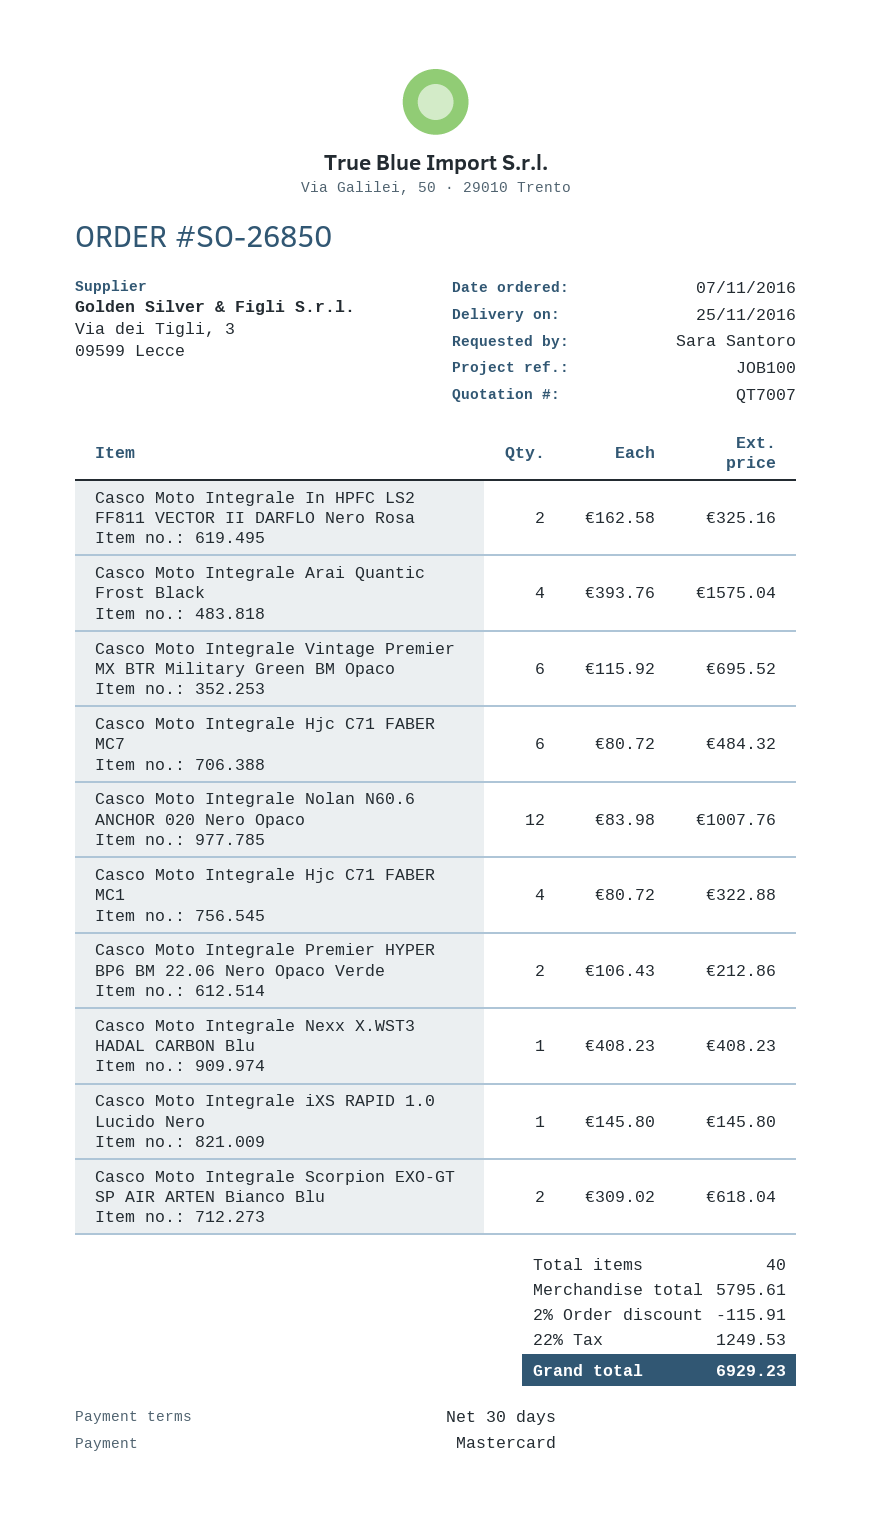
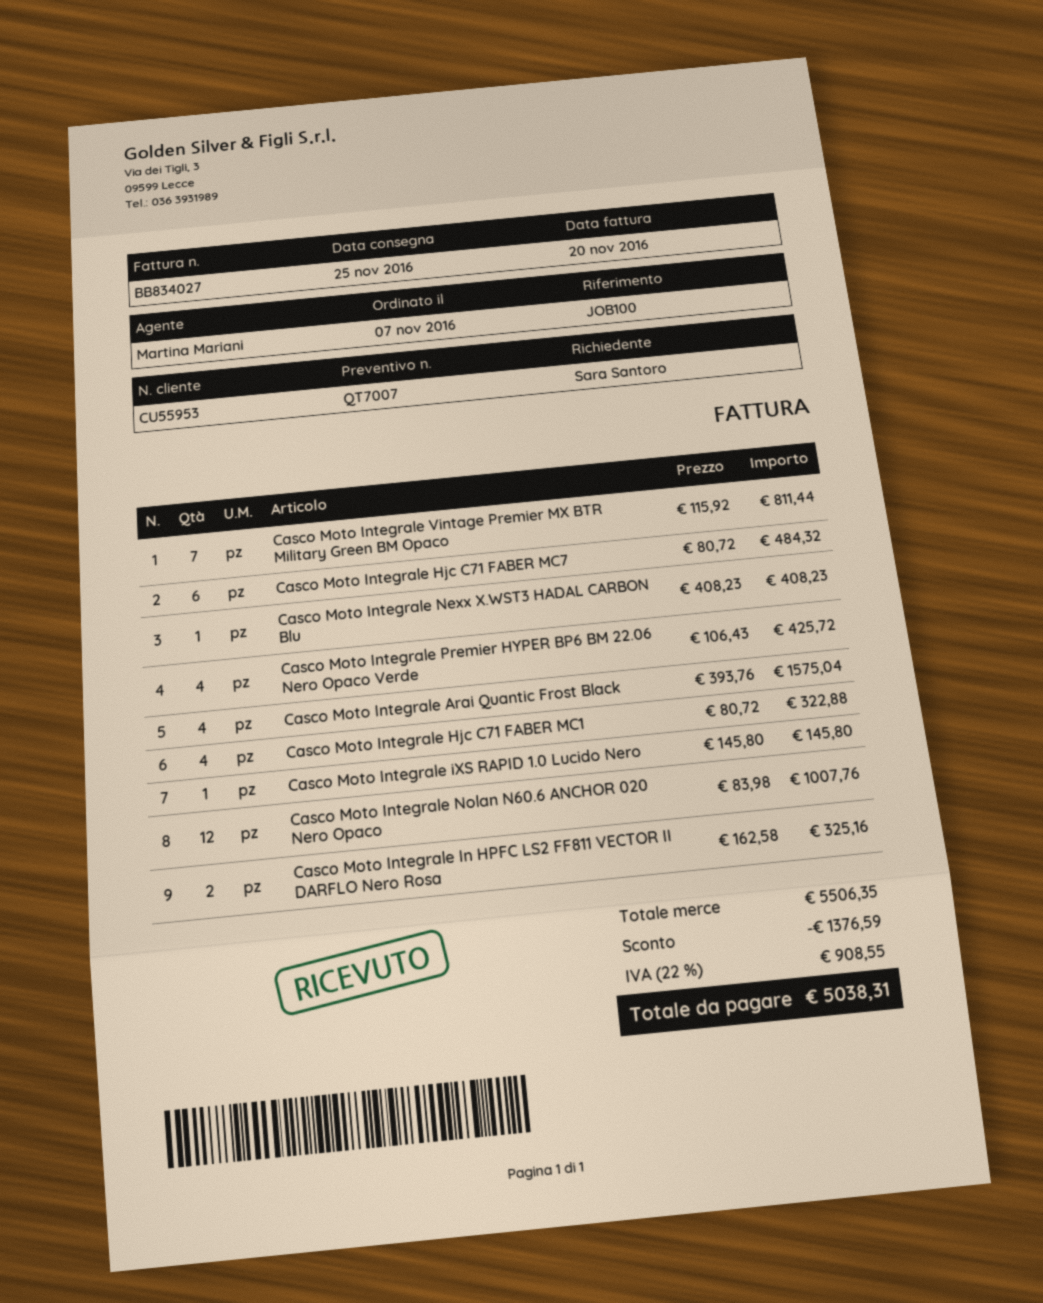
Casco Moto Integrale Vintage Premier MX BTR Military Green BM Opaco: 6 x 115.92 = 695.52 -> 7 x 115.92 = 811.44
Casco Moto Integrale Premier HYPER BP6 BM 22.06 Nero Opaco Verde: 2 x 106.43 = 212.86 -> 4 x 106.43 = 425.72
Casco Moto Integrale Scorpion EXO-GT SP AIR ARTEN Bianco Blu: 2 x 309.02 = 618.04 -> none
subtotal: 5795.61 -> 5506.35
discount: 115.91 -> 1376.59
tax: 22% = 1249.53 -> 22% = 908.55
total: 6929.23 -> 5038.31

